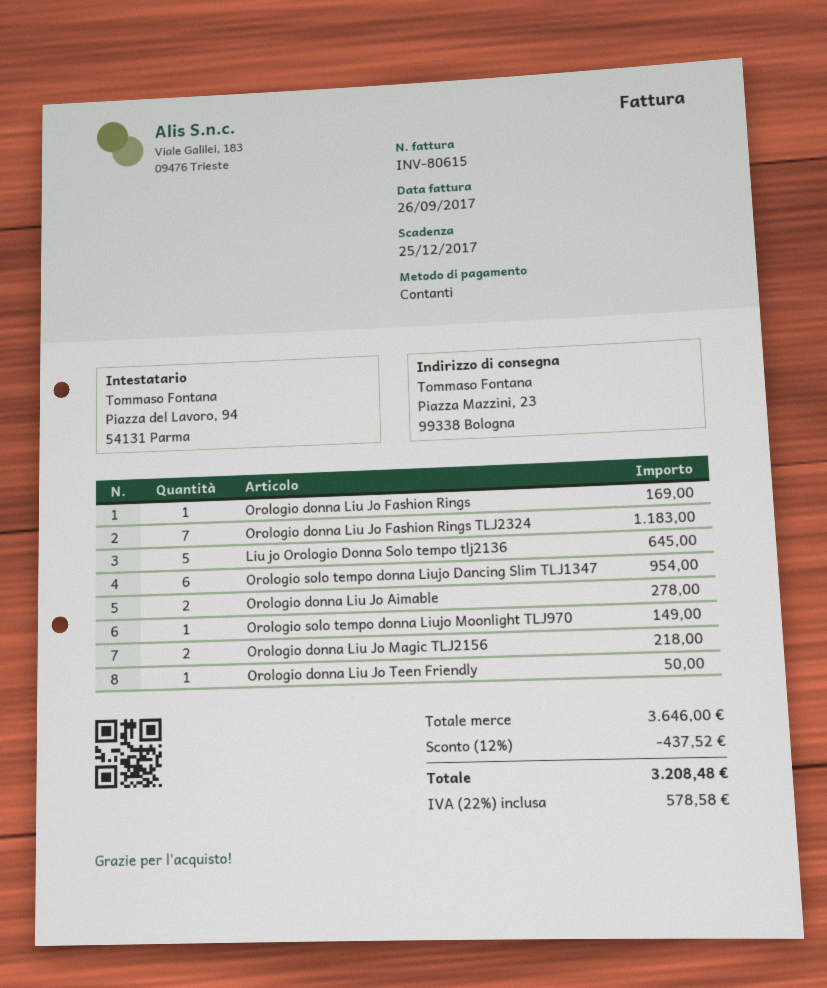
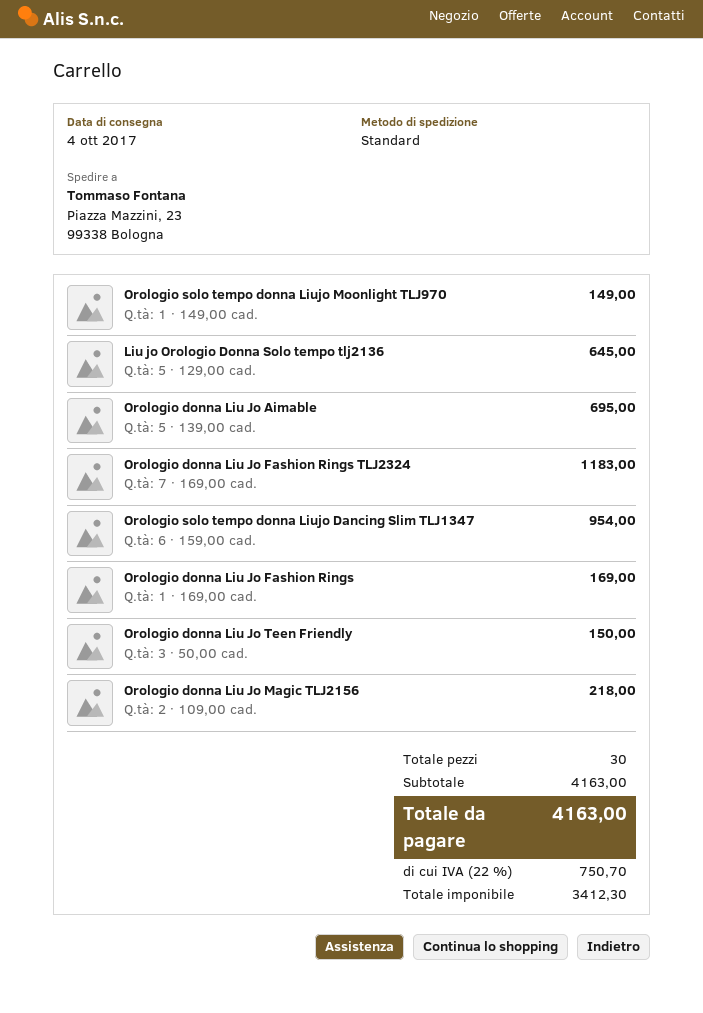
Orologio donna Liu Jo Aimable: 2 for 278.00 -> 5 for 695.00
Orologio donna Liu Jo Teen Friendly: 1 for 50.00 -> 3 for 150.00
subtotal: 3646.00 -> 4163.00
discount: 12% = 437.52 -> none
tax: 22% = 578.58 -> 22% = 750.70
total: 3208.48 -> 4163.00

